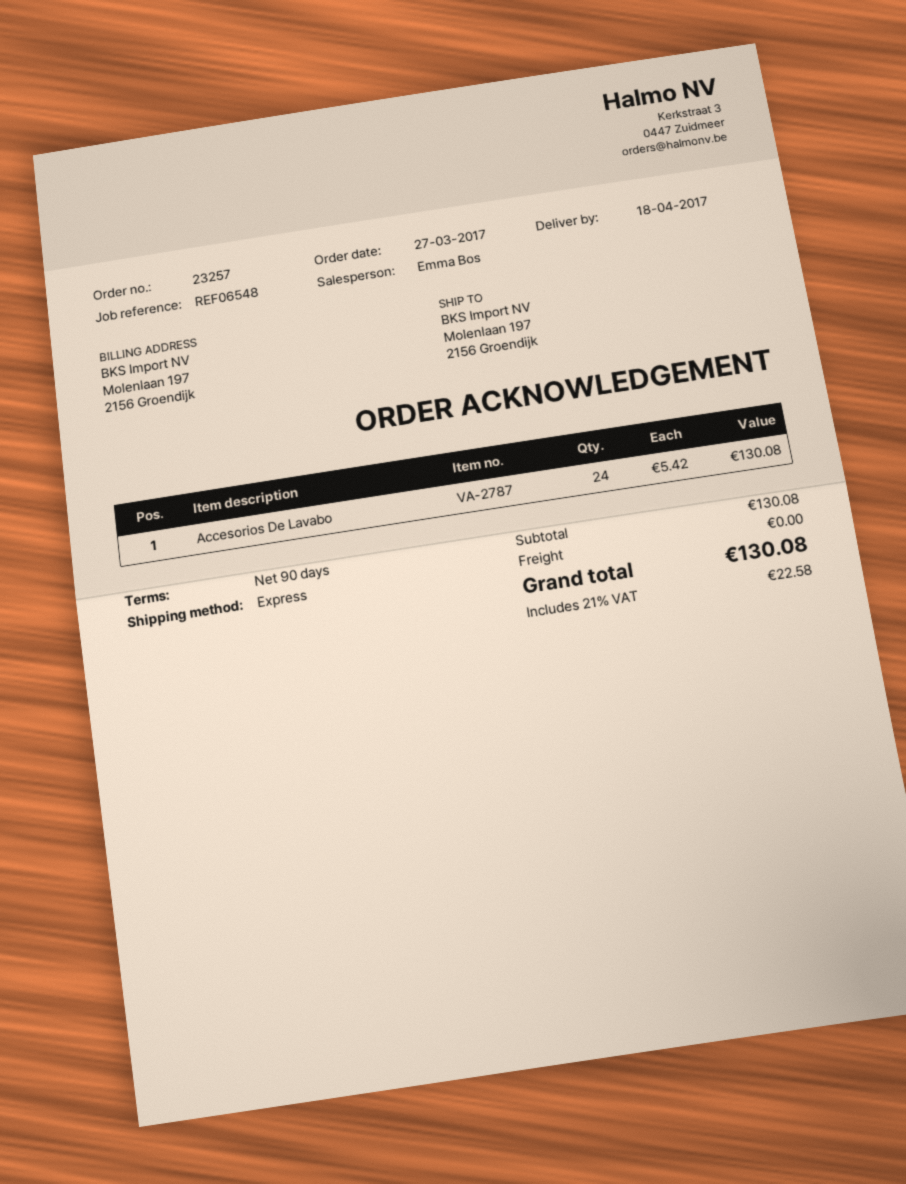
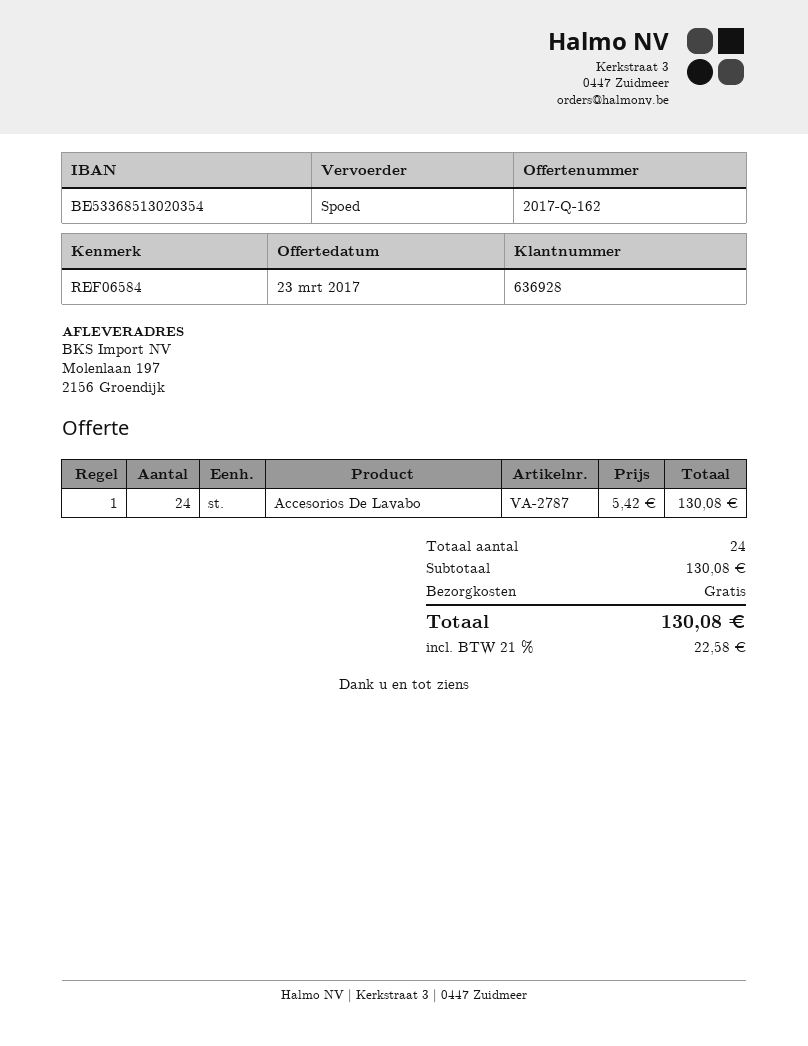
reference: REF06548 -> REF06584

